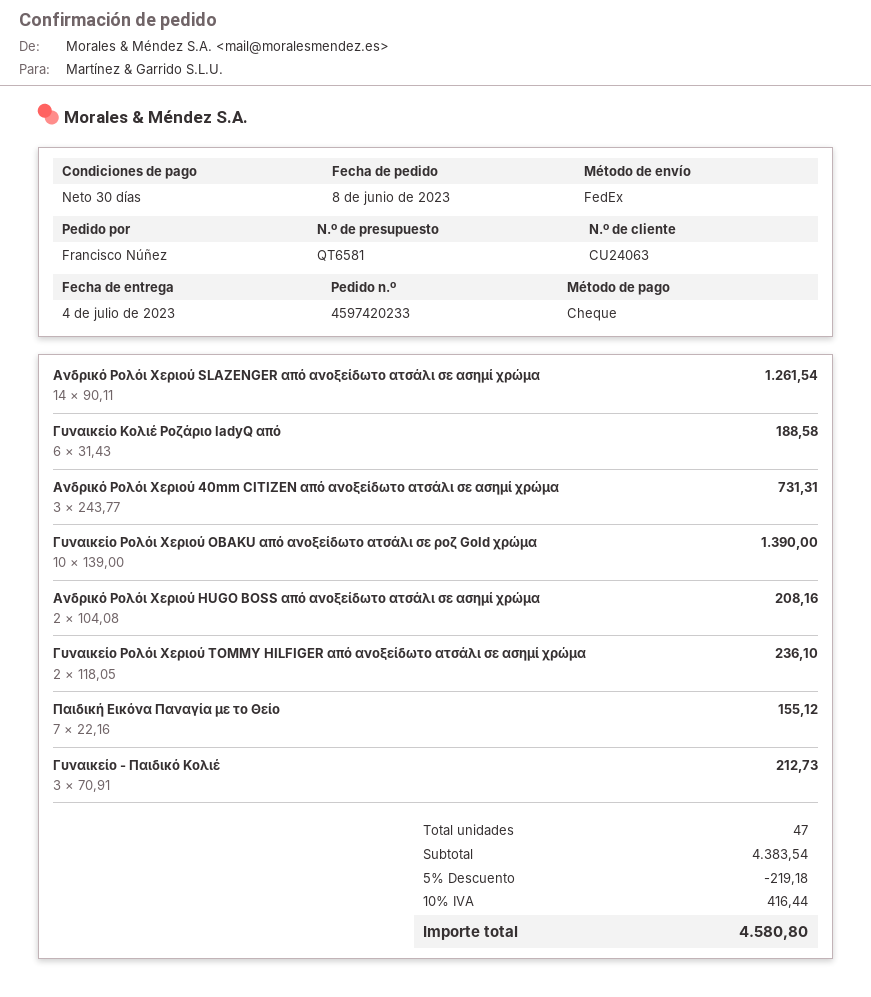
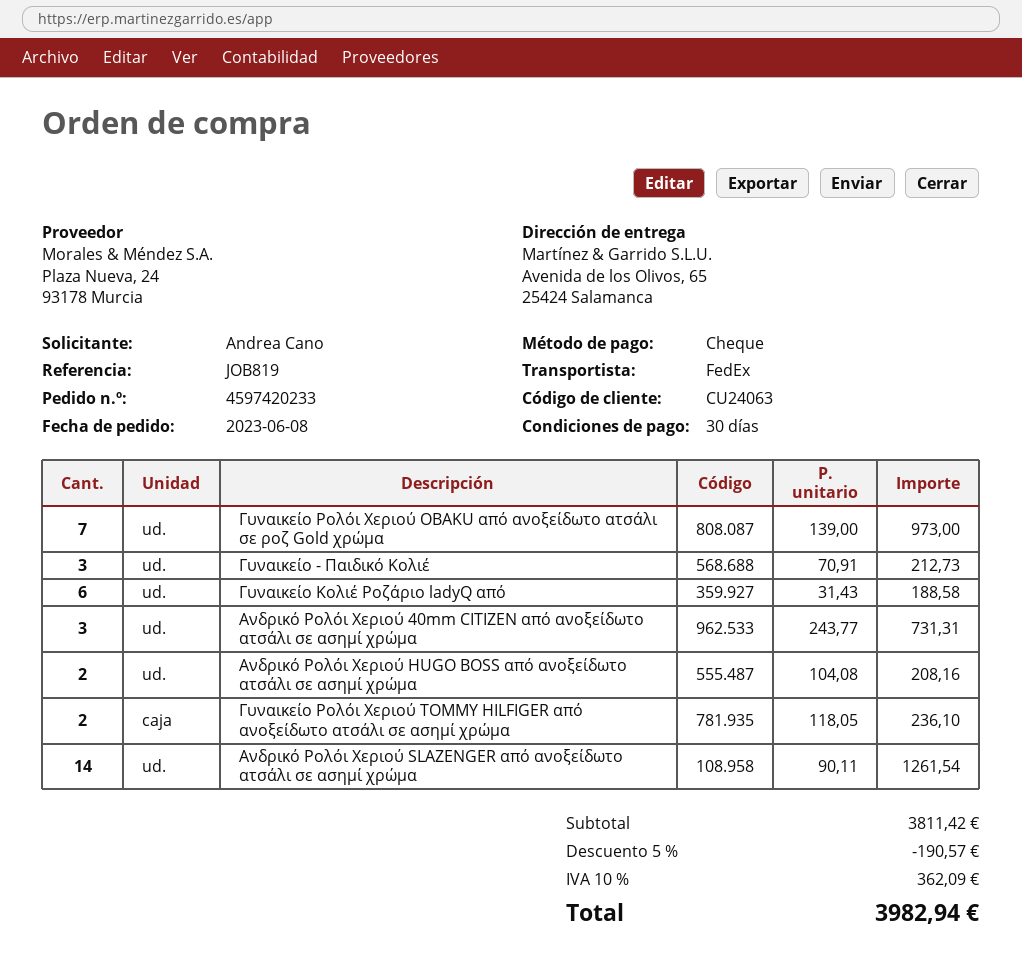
ordered by: Francisco Núñez -> Andrea Cano
Γυναικείο Ρολόι Χεριού OBAKU από ανοξείδωτο ατσάλι σε ροζ Gold χρώμα: 10 x 139.00 = 1390.00 -> 7 x 139.00 = 973.00
Παιδική Εικόνα Παναγία με το Θείο: 7 x 22.16 = 155.12 -> none
subtotal: 4383.54 -> 3811.42
discount: 5% = 219.18 -> 5% = 190.57
tax: 10% = 416.44 -> 10% = 362.09
total: 4580.80 -> 3982.94

